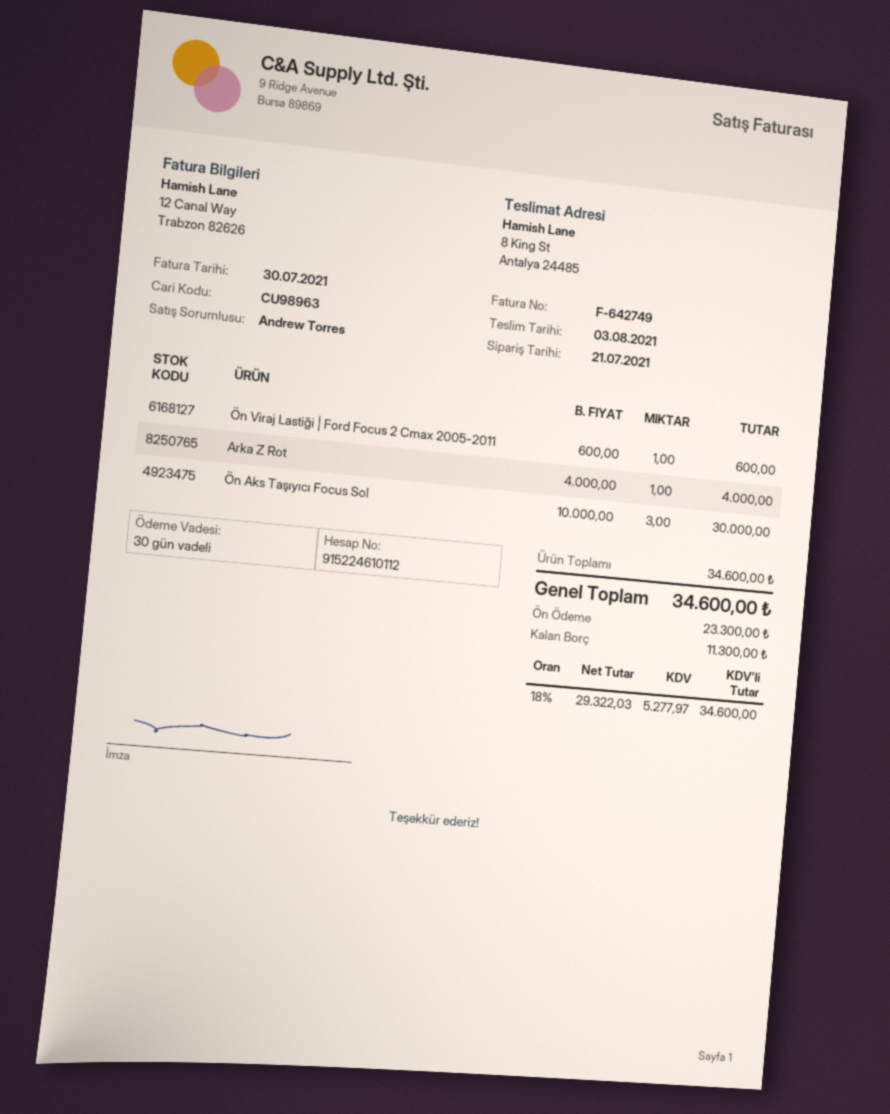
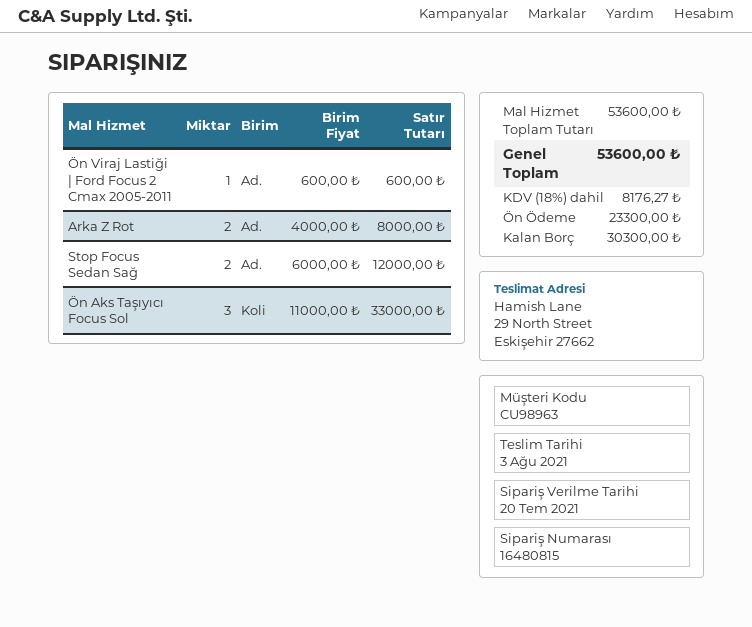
order date: 2021-07-21 -> 2021-07-20
ship to: 8 King St, Antalya 24485 -> 29 North Street, Eskişehir 27662
Arka Z Rot: 1 x 4000.00 = 4000.00 -> 2 x 4000.00 = 8000.00
Ön Aks Taşıyıcı Focus Sol: 3 x 10000.00 = 30000.00 -> 3 x 11000.00 = 33000.00
Stop Focus Sedan Sağ: none -> 2 x 6000.00 = 12000.00
subtotal: 34600.00 -> 53600.00
tax: 18% = 5277.97 -> 18% = 8176.27
total: 34600.00 -> 53600.00
balance: 11300.00 -> 30300.00

